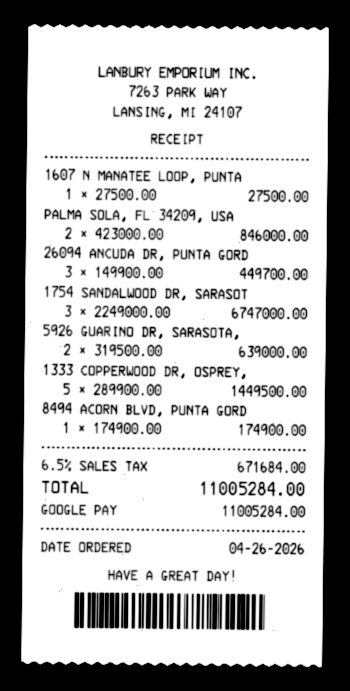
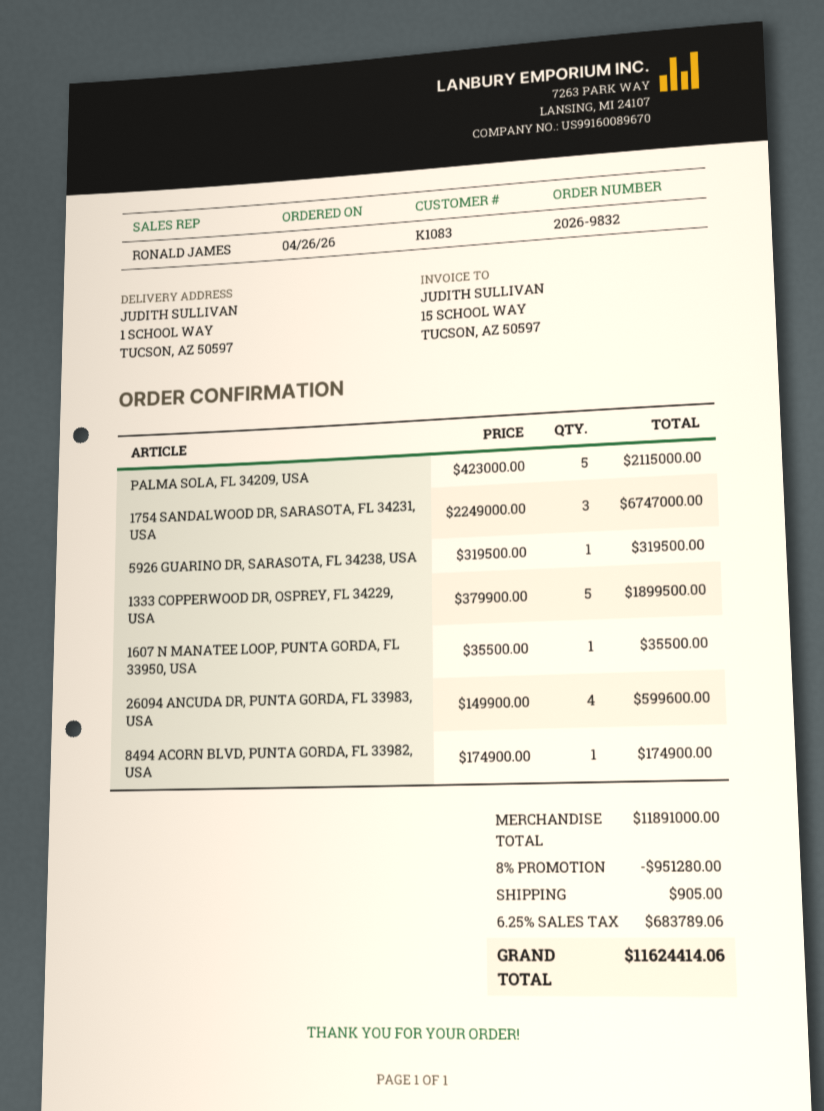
1607 N MANATEE LOOP, PUNTA: 1 x 27500.00 = 27500.00 -> 1 x 35500.00 = 35500.00
PALMA SOLA, FL 34209, USA: 2 x 423000.00 = 846000.00 -> 5 x 423000.00 = 2115000.00
26094 ANCUDA DR, PUNTA GORD: 3 x 149900.00 = 449700.00 -> 4 x 149900.00 = 599600.00
5926 GUARINO DR, SARASOTA,: 2 x 319500.00 = 639000.00 -> 1 x 319500.00 = 319500.00
1333 COPPERWOOD DR, OSPREY,: 5 x 289900.00 = 1449500.00 -> 5 x 379900.00 = 1899500.00
discount: none -> 8% = 951280.00
shipping: none -> 905.00
tax: 6.5% = 671684.00 -> 6.25% = 683789.06
total: 11005284.00 -> 11624414.06

